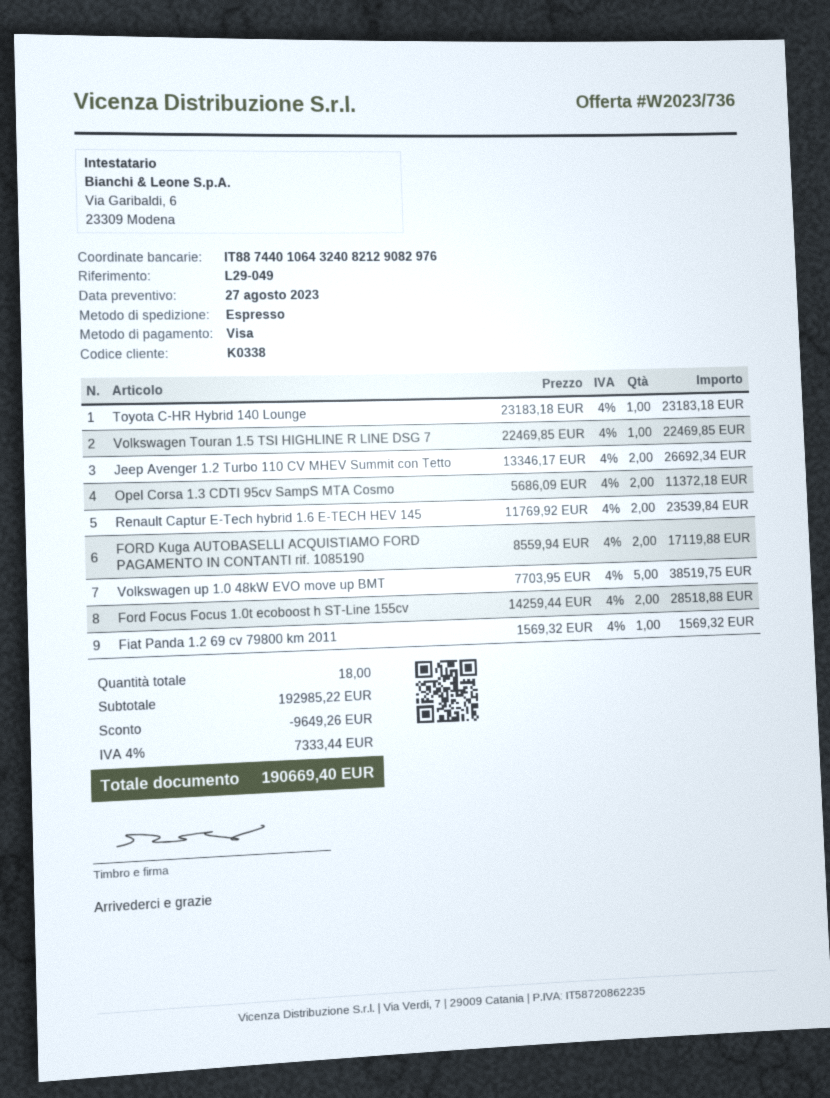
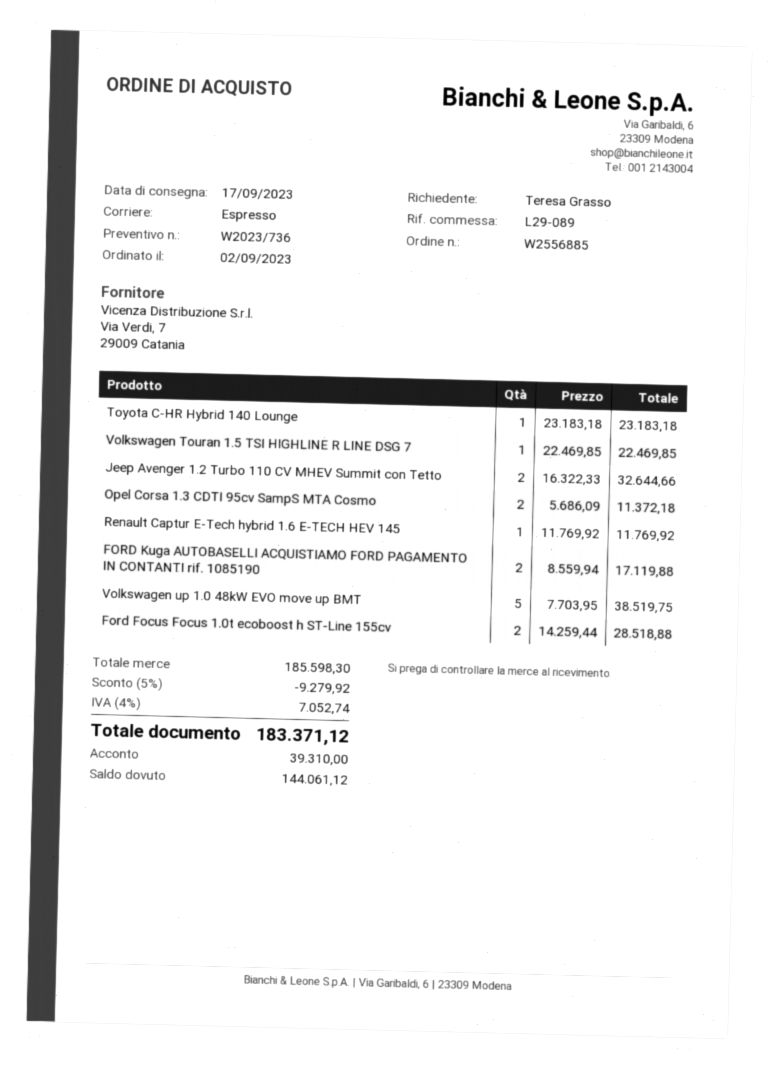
reference: L29-049 -> L29-089
Jeep Avenger 1.2 Turbo 110 CV MHEV Summit con Tetto: 2 x 13346.17 = 26692.34 -> 2 x 16322.33 = 32644.66
Renault Captur E-Tech hybrid 1.6 E-TECH HEV 145: 2 x 11769.92 = 23539.84 -> 1 x 11769.92 = 11769.92
Fiat Panda 1.2 69 cv 79800 km 2011: 1 x 1569.32 = 1569.32 -> none
subtotal: 192985.22 -> 185598.30
discount: 9649.26 -> 9279.92
tax: 4% = 7333.44 -> 4% = 7052.74
total: 190669.40 -> 183371.12

